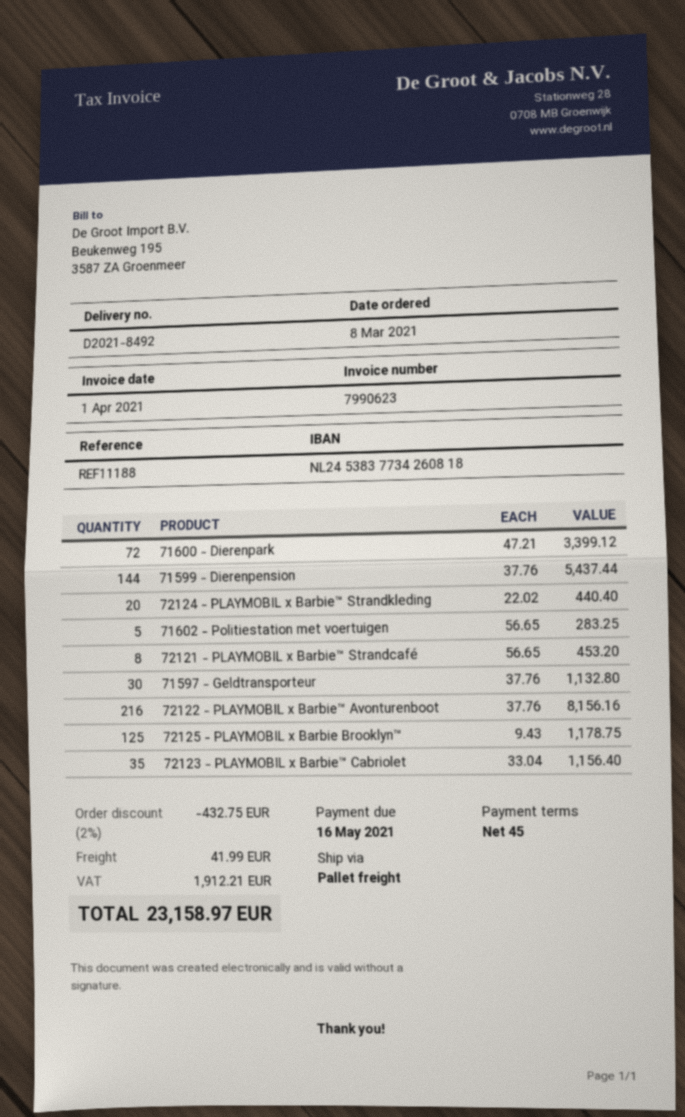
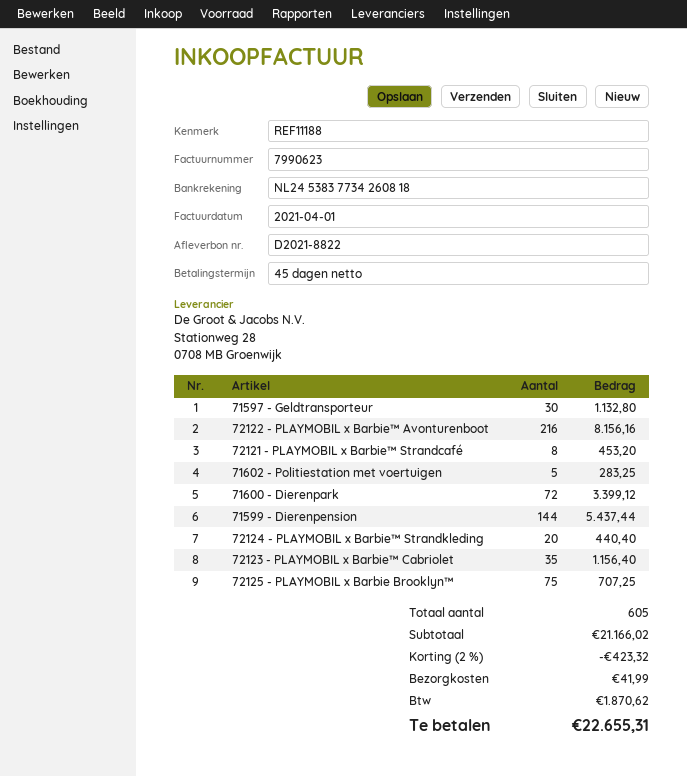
delivery note number: D2021-8492 -> D2021-8822
72125 - PLAYMOBIL x Barbie Brooklyn™: 125 for 1178.75 -> 75 for 707.25
discount: 2% = 432.75 -> 2% = 423.32
tax: 1912.21 -> 1870.62
total: 23158.97 -> 22655.31

